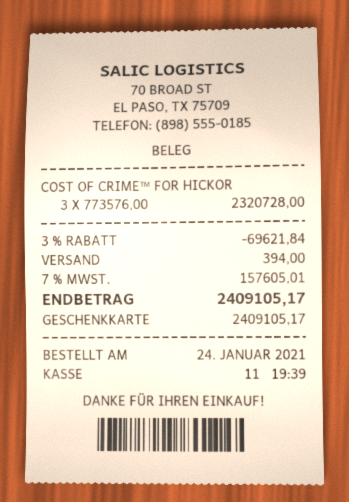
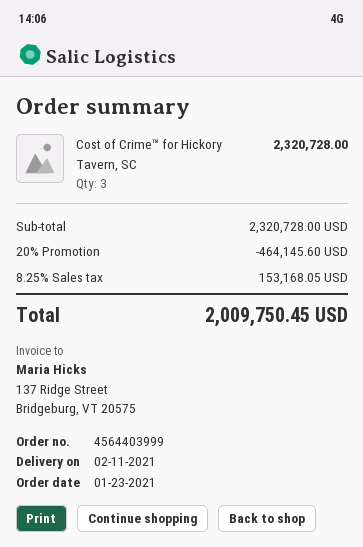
order date: 2021-01-24 -> 2021-01-23
discount: 3% = 69621.84 -> 20% = 464145.60
shipping: 394.00 -> none
tax: 7% = 157605.01 -> 8.25% = 153168.05
total: 2409105.17 -> 2009750.45

